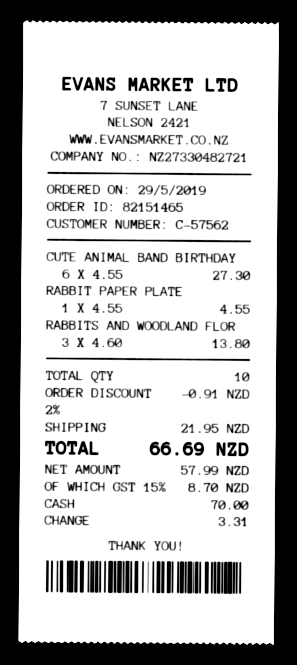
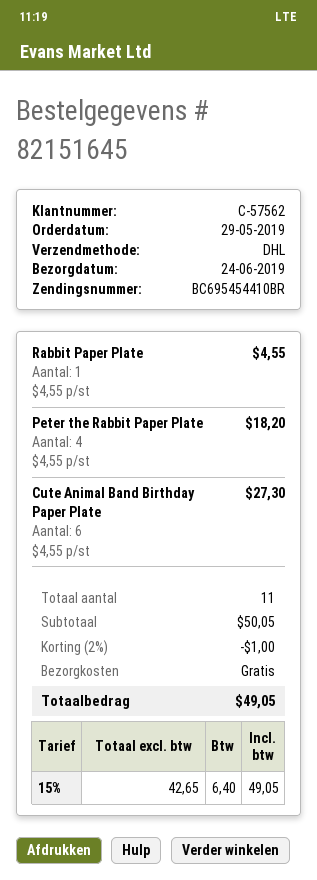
order number: 82151465 -> 82151645
RABBITS AND WOODLAND FLOR: 3 x 4.60 = 13.80 -> none
Peter the Rabbit Paper Plate: none -> 4 x 4.55 = 18.20
total quantity: 10 -> 11
discount: 2% = 0.91 -> 2% = 1.00
shipping: 21.95 -> 0.00
net: 57.99 -> 42.65
tax: 15% = 8.70 -> 15% = 6.40
total: 66.69 -> 49.05

